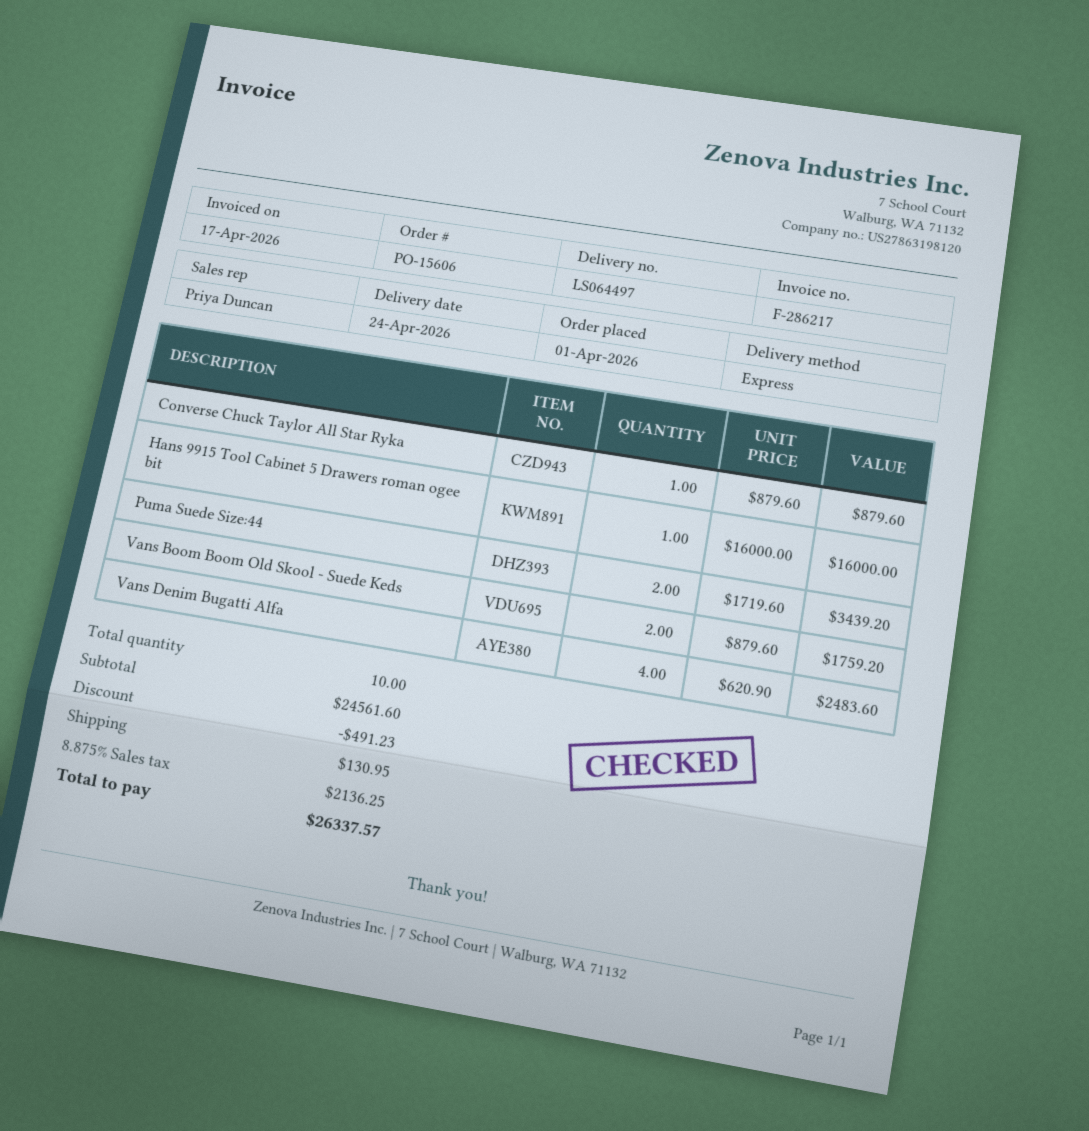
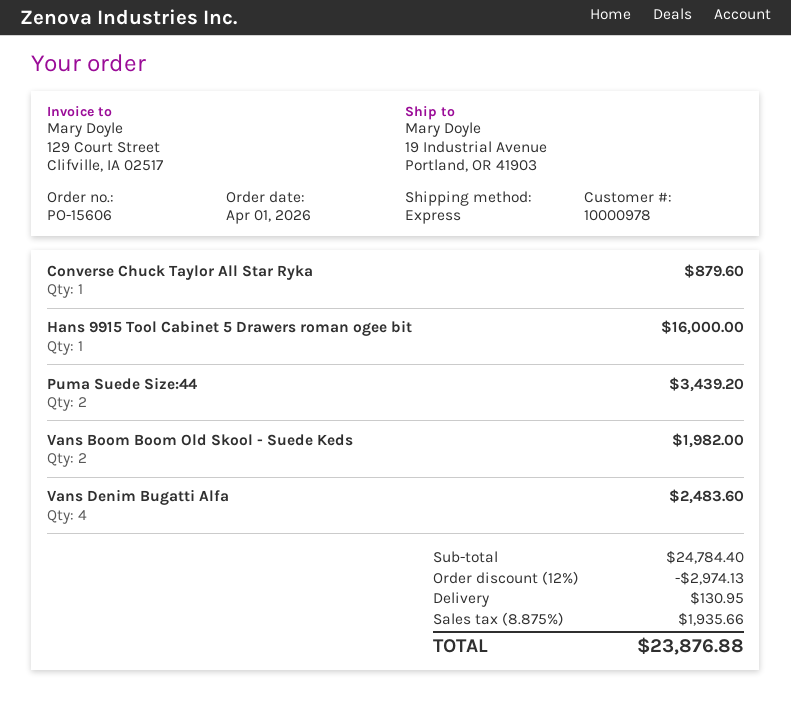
Vans Boom Boom Old Skool - Suede Keds: 2 for 1759.20 -> 2 for 1982.00
subtotal: 24561.60 -> 24784.40
discount: 491.23 -> 2974.13
tax: 8.875% = 2136.25 -> 8.875% = 1935.66
total: 26337.57 -> 23876.88

